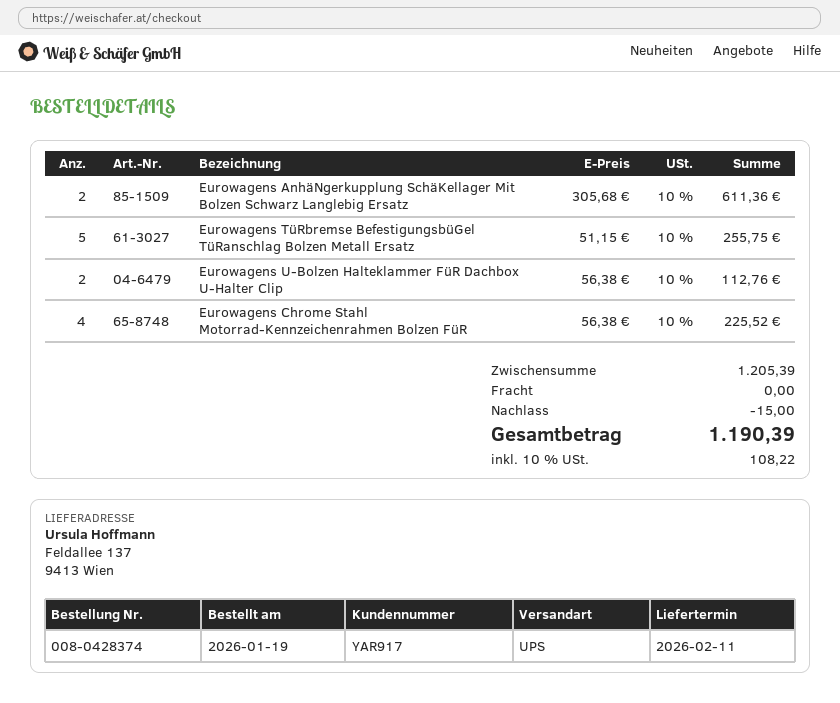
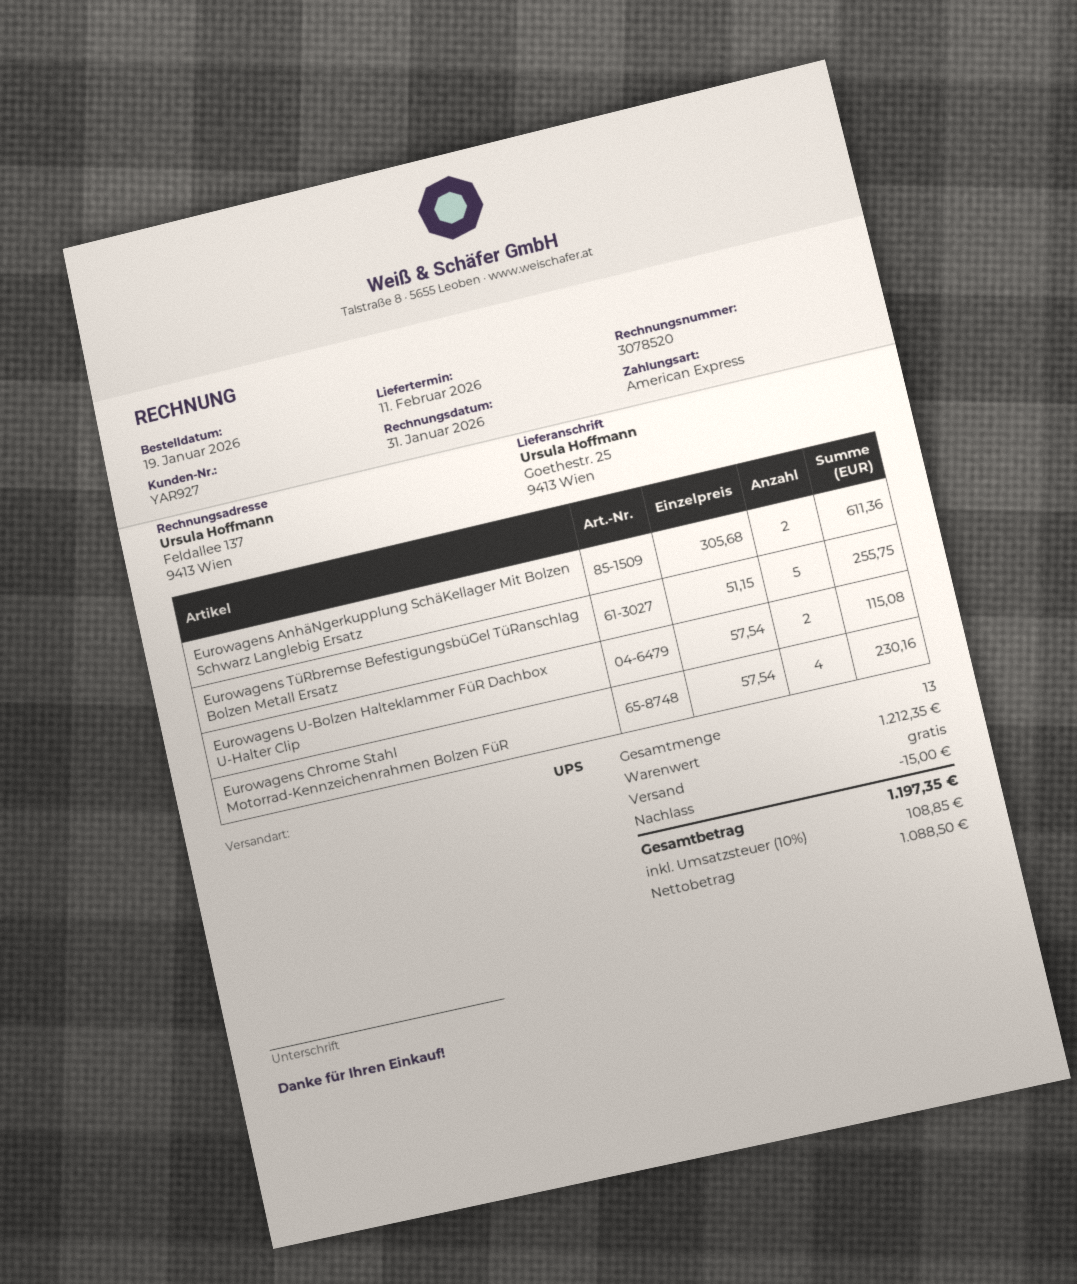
customer number: YAR917 -> YAR927
ship to: Feldallee 137, 9413 Wien -> Goethestr. 25, 9413 Wien
Eurowagens U-Bolzen Halteklammer FüR Dachbox U-Halter Clip: 2 x 56.38 = 112.76 -> 2 x 57.54 = 115.08
Eurowagens Chrome Stahl Motorrad-Kennzeichenrahmen Bolzen FüR: 4 x 56.38 = 225.52 -> 4 x 57.54 = 230.16
subtotal: 1205.39 -> 1212.35
tax: 10% = 108.22 -> 10% = 108.85
total: 1190.39 -> 1197.35

